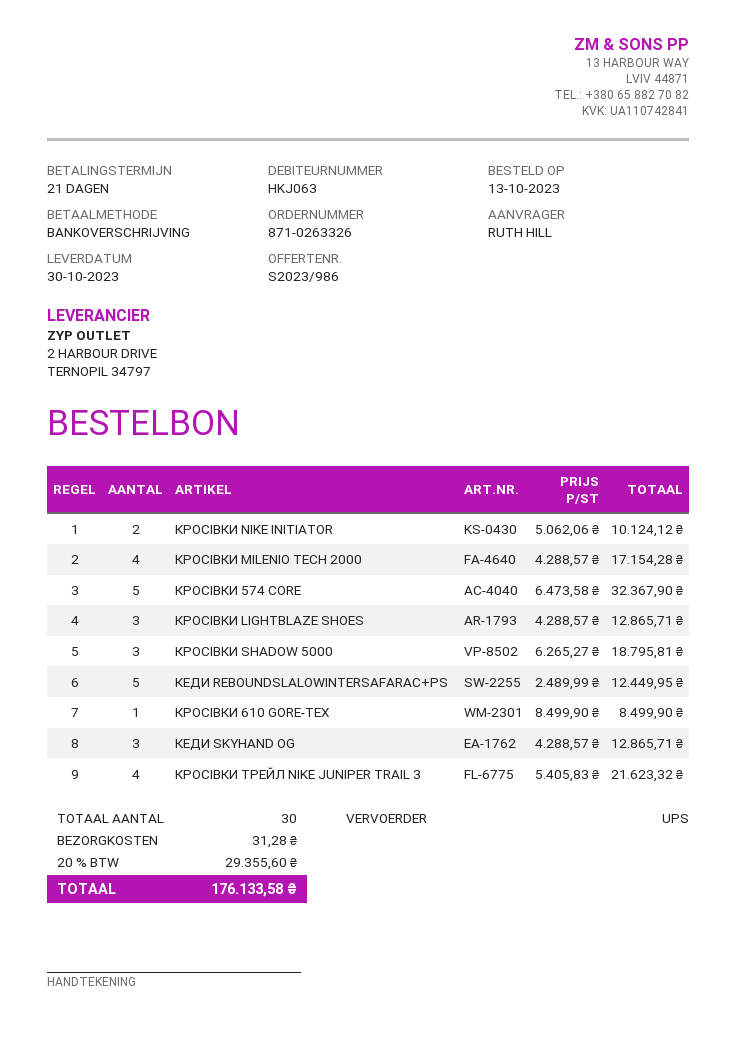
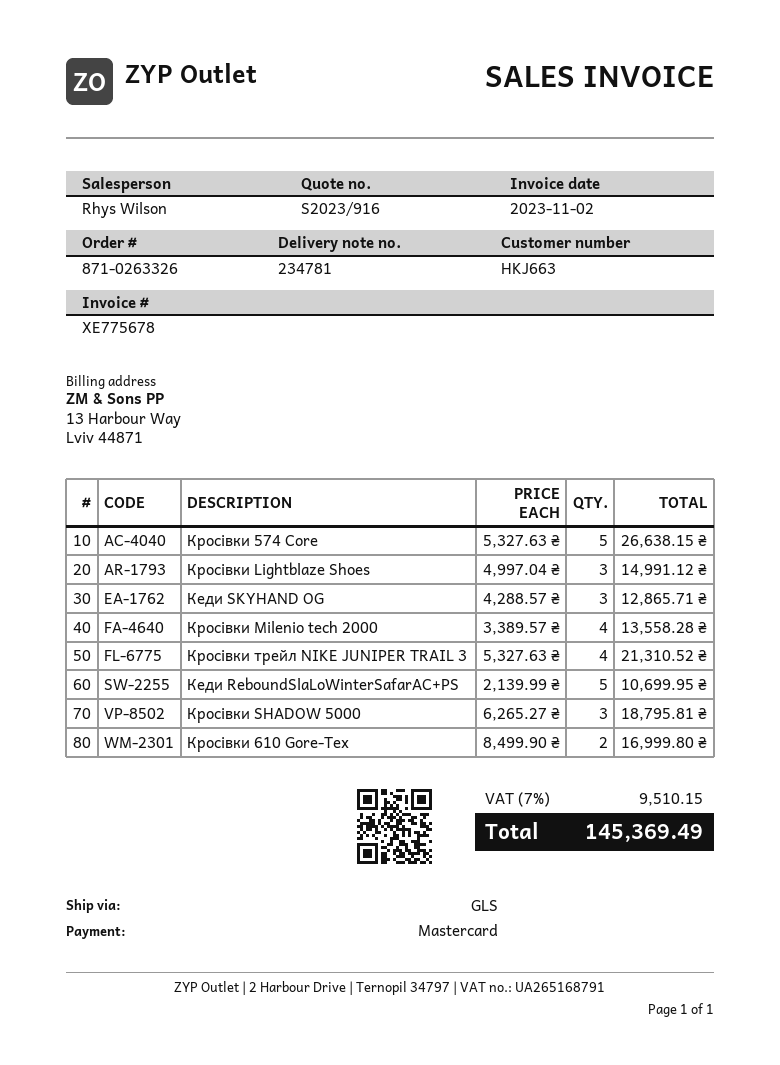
quote number: S2023/986 -> S2023/916
customer number: HKJ063 -> HKJ663
payment method: bank transfer -> Mastercard
shipping method: UPS -> GLS
КРОСІВКИ NIKE INITIATOR: 2 x 5062.06 = 10124.12 -> none
КРОСІВКИ MILENIO TECH 2000: 4 x 4288.57 = 17154.28 -> 4 x 3389.57 = 13558.28
КРОСІВКИ 574 CORE: 5 x 6473.58 = 32367.90 -> 5 x 5327.63 = 26638.15
КРОСІВКИ LIGHTBLAZE SHOES: 3 x 4288.57 = 12865.71 -> 3 x 4997.04 = 14991.12
КЕДИ REBOUNDSLALOWINTERSAFARAC+PS: 5 x 2489.99 = 12449.95 -> 5 x 2139.99 = 10699.95
КРОСІВКИ 610 GORE-TEX: 1 x 8499.90 = 8499.90 -> 2 x 8499.90 = 16999.80
КРОСІВКИ ТРЕЙЛ NIKE JUNIPER TRAIL 3: 4 x 5405.83 = 21623.32 -> 4 x 5327.63 = 21310.52
shipping: 31.28 -> none
tax: 20% = 29355.60 -> 7% = 9510.15
total: 176133.58 -> 145369.49

